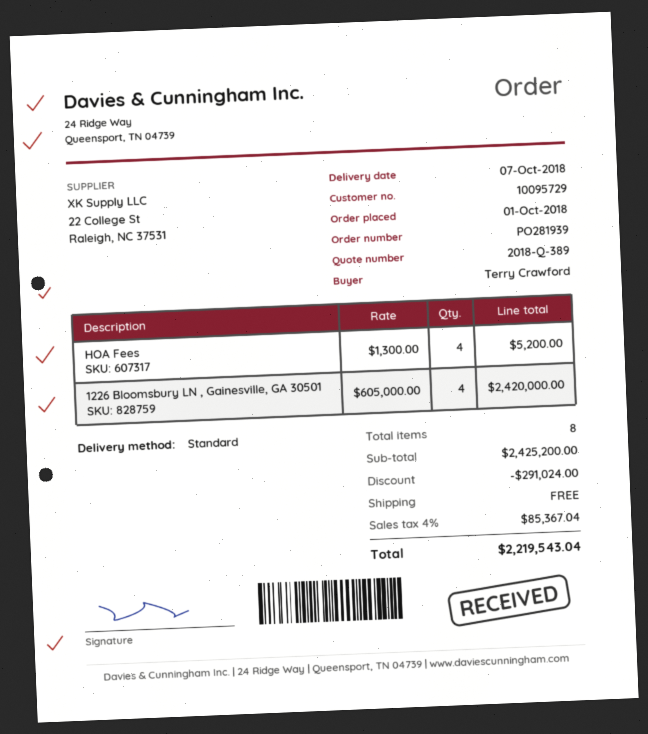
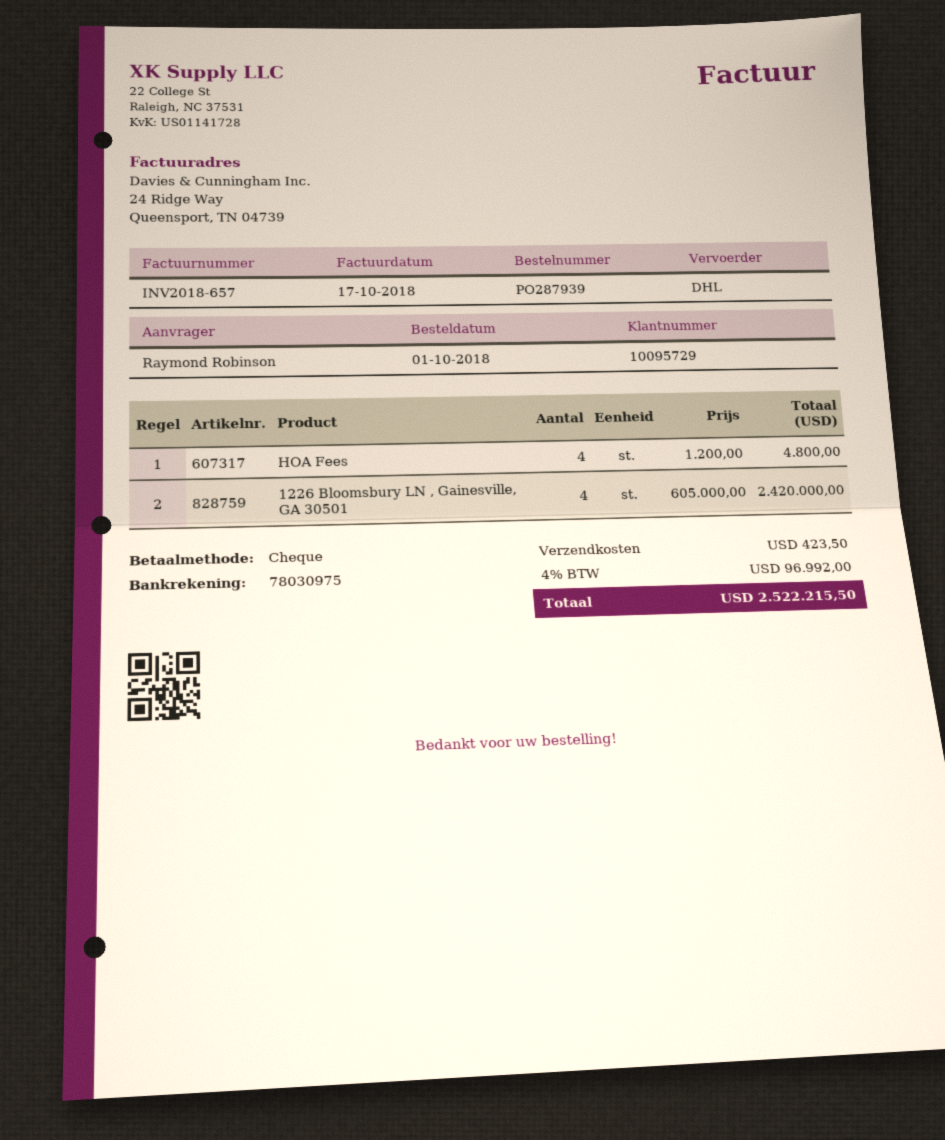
order number: PO281939 -> PO287939
ordered by: Terry Crawford -> Raymond Robinson
shipping method: standard -> DHL
HOA Fees: 4 x 1300.00 = 5200.00 -> 4 x 1200.00 = 4800.00
discount: 291024.00 -> none
shipping: 0.00 -> 423.50
tax: 4% = 85367.04 -> 4% = 96992.00
total: 2219543.04 -> 2522215.50

